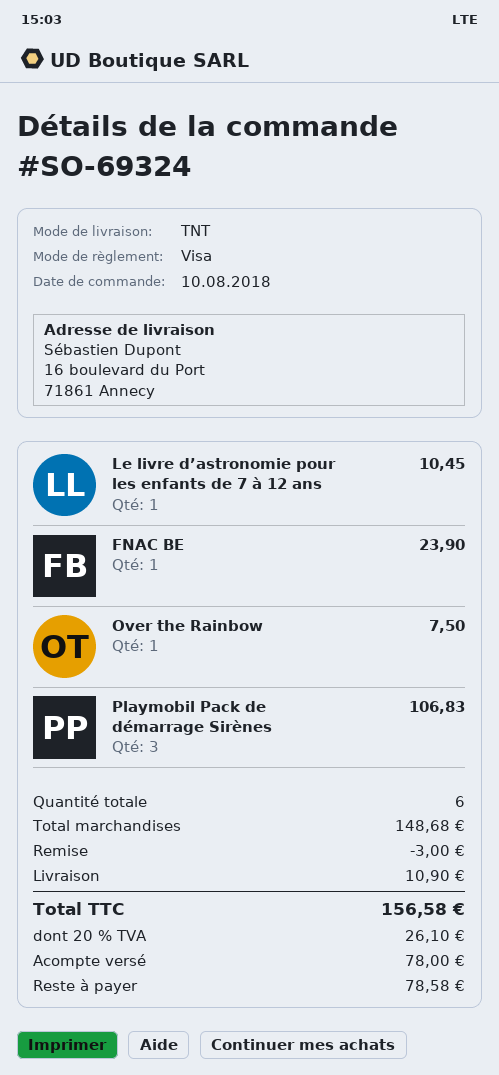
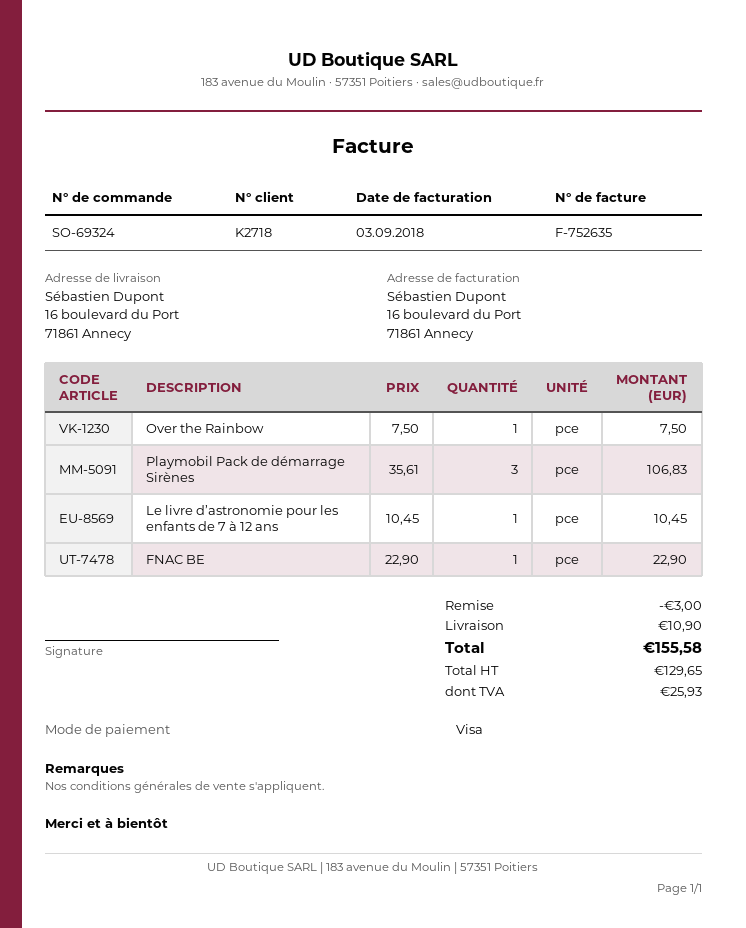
FNAC BE: 1 for 23.90 -> 1 for 22.90
tax: 26.10 -> 25.93
total: 156.58 -> 155.58

